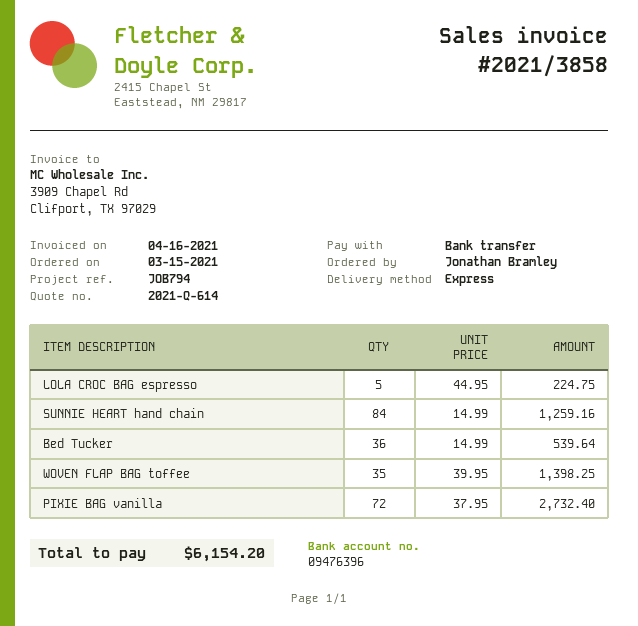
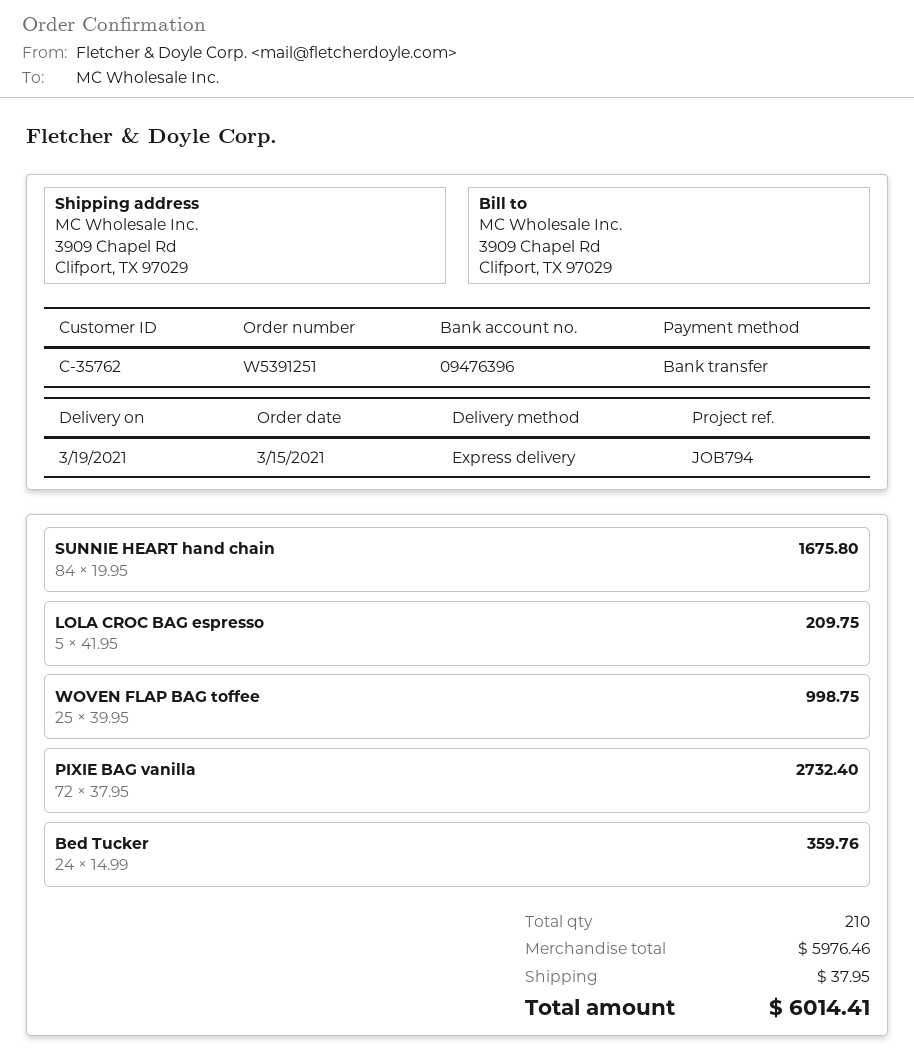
LOLA CROC BAG espresso: 5 x 44.95 = 224.75 -> 5 x 41.95 = 209.75
SUNNIE HEART hand chain: 84 x 14.99 = 1259.16 -> 84 x 19.95 = 1675.80
Bed Tucker: 36 x 14.99 = 539.64 -> 24 x 14.99 = 359.76
WOVEN FLAP BAG toffee: 35 x 39.95 = 1398.25 -> 25 x 39.95 = 998.75
shipping: none -> 37.95
total: 6154.20 -> 6014.41

